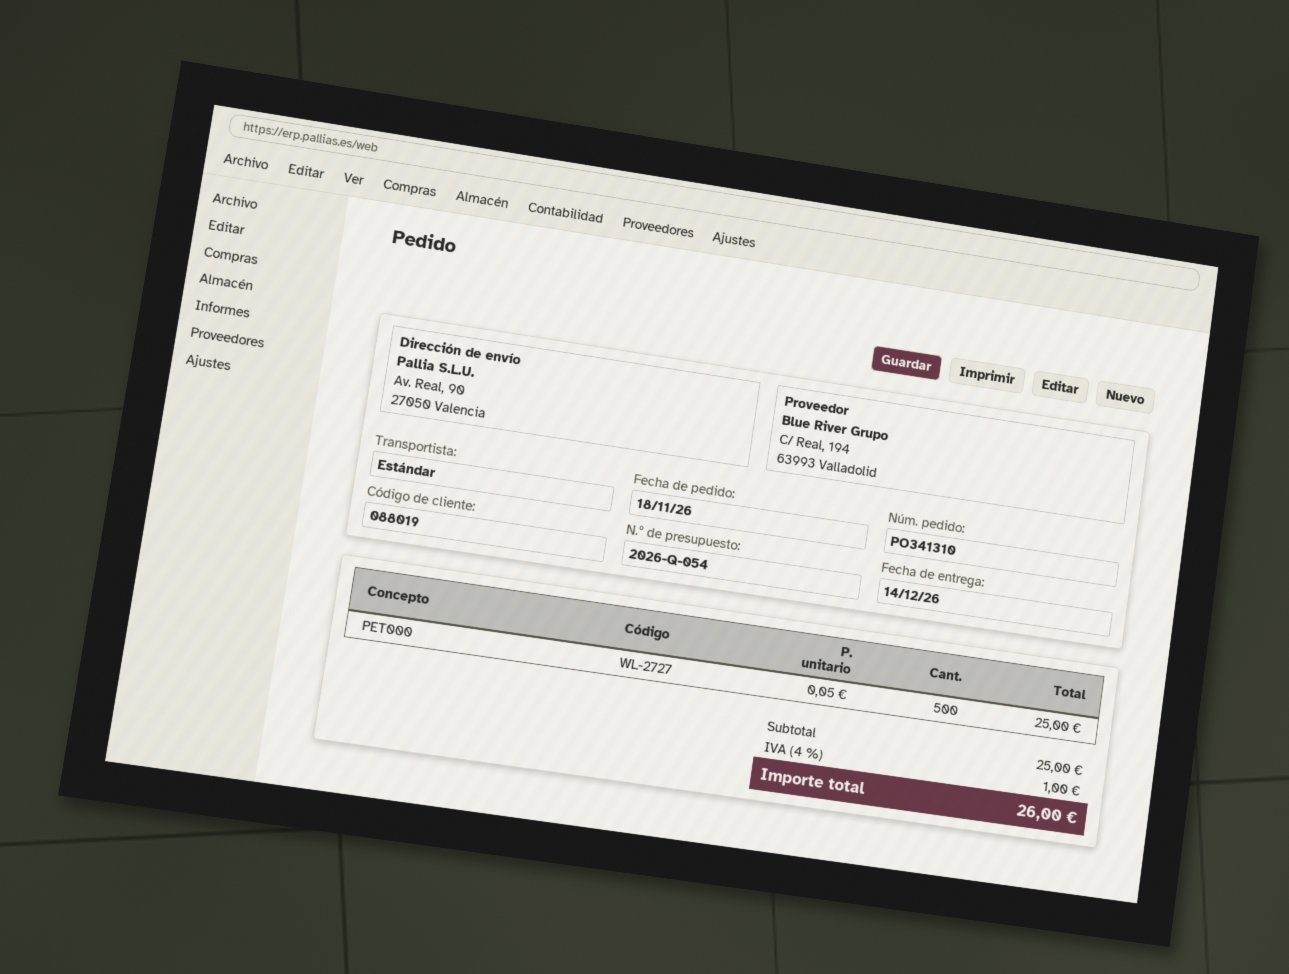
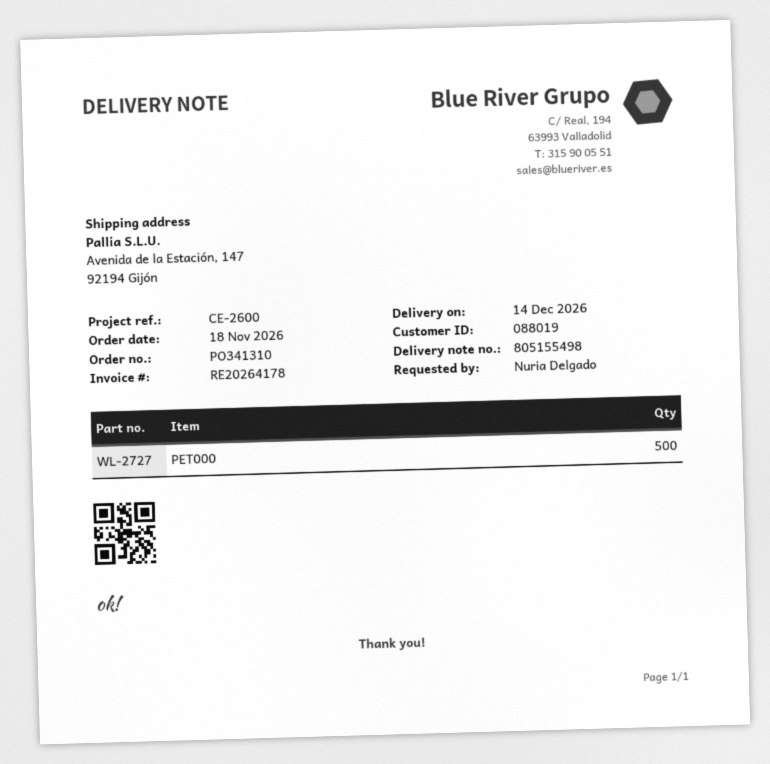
ship to: Av. Real, 90, 27050 Valencia -> Avenida de la Estación, 147, 92194 Gijón

